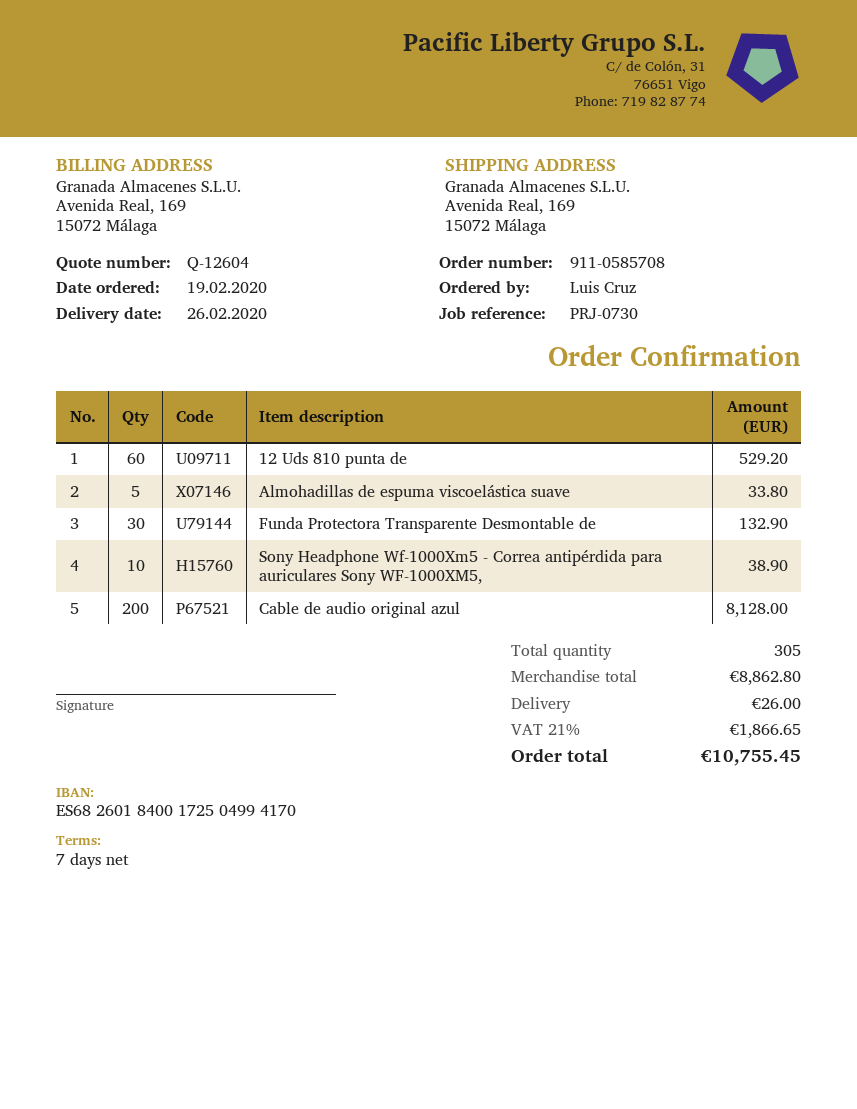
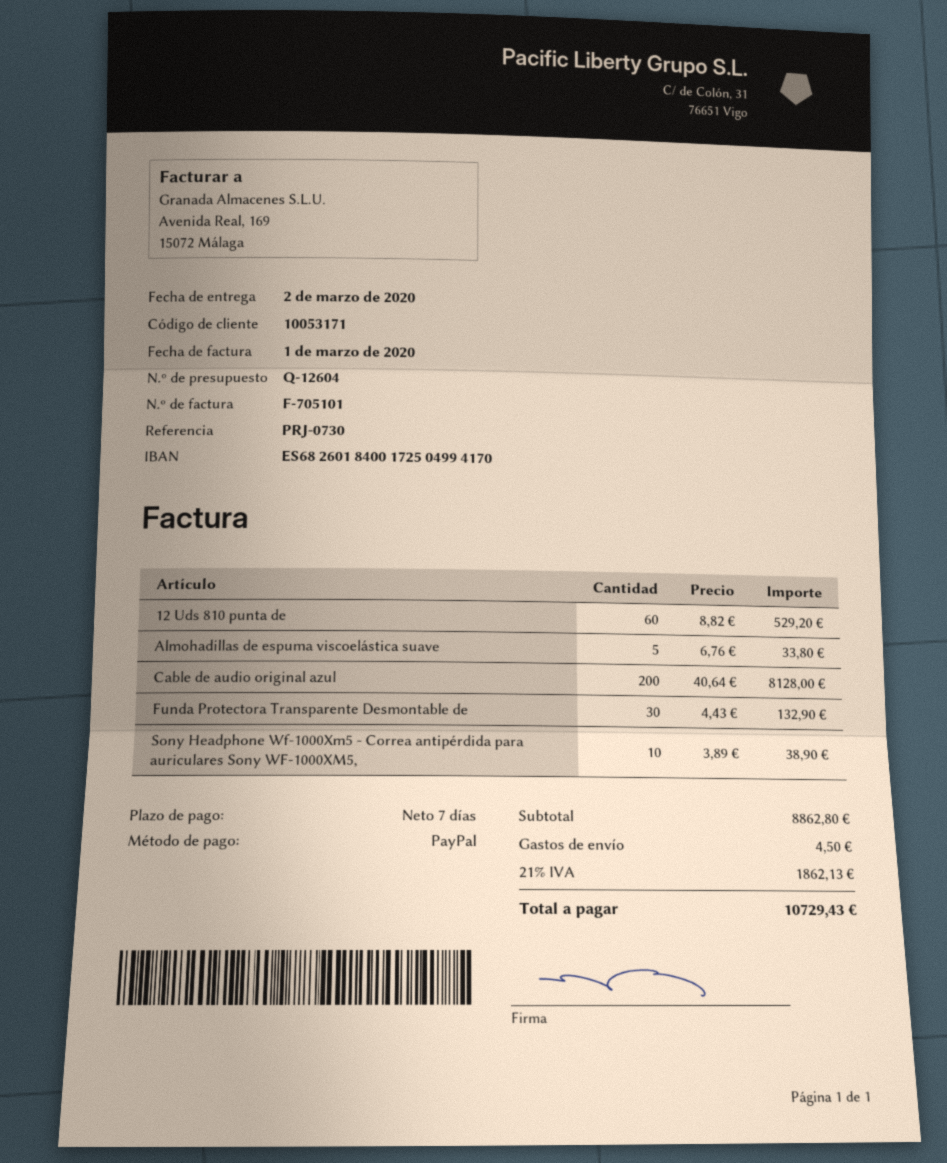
delivery date: 2020-02-26 -> 2020-03-02
shipping: 26.00 -> 4.50
tax: 21% = 1866.65 -> 21% = 1862.13
total: 10755.45 -> 10729.43

